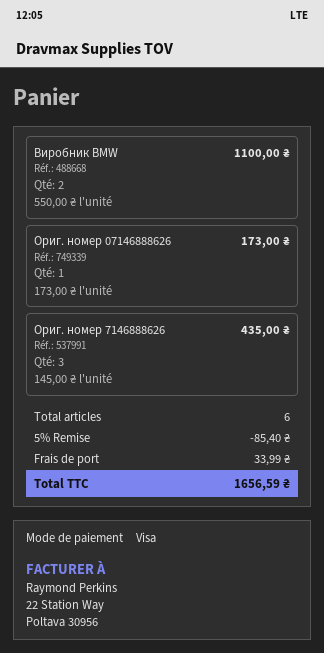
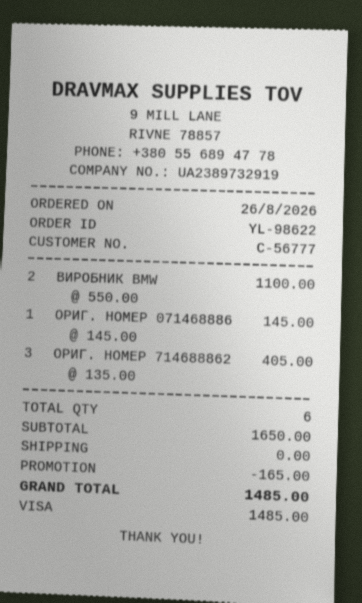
Ориг. номер 07146888626: 1 x 173.00 = 173.00 -> 1 x 145.00 = 145.00
Ориг. номер 7146888626: 3 x 145.00 = 435.00 -> 3 x 135.00 = 405.00
discount: 85.40 -> 165.00
shipping: 33.99 -> 0.00
total: 1656.59 -> 1485.00

